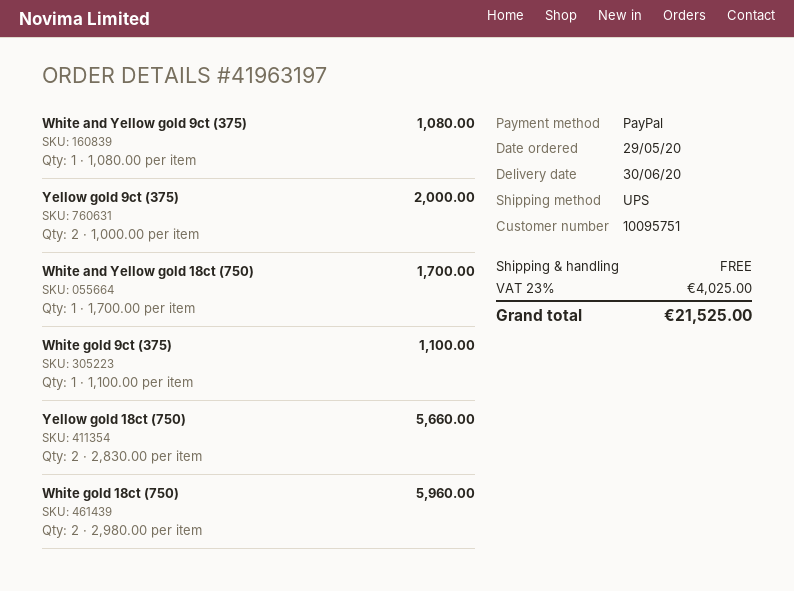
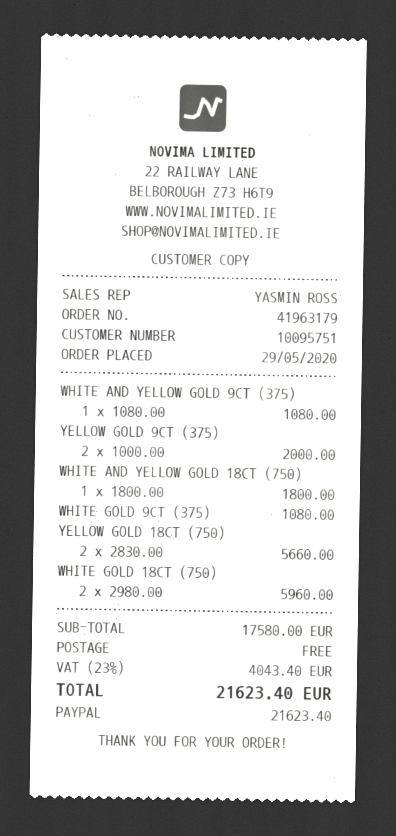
order number: 41963197 -> 41963179
White and Yellow gold 18ct (750): 1 x 1700.00 = 1700.00 -> 1 x 1800.00 = 1800.00
White gold 9ct (375): 1 x 1100.00 = 1100.00 -> 1 x 1080.00 = 1080.00
tax: 23% = 4025.00 -> 23% = 4043.40
total: 21525.00 -> 21623.40

